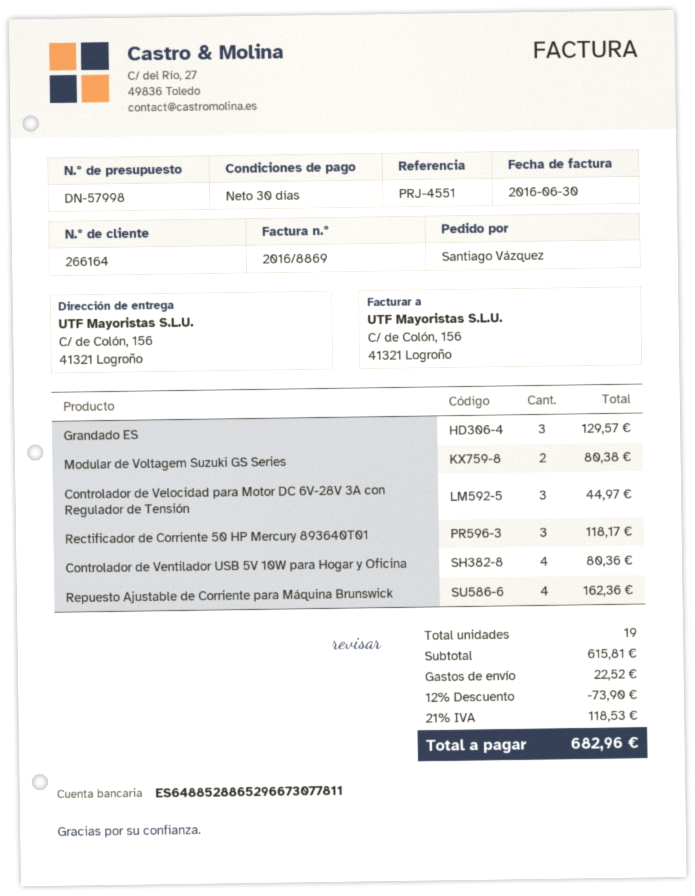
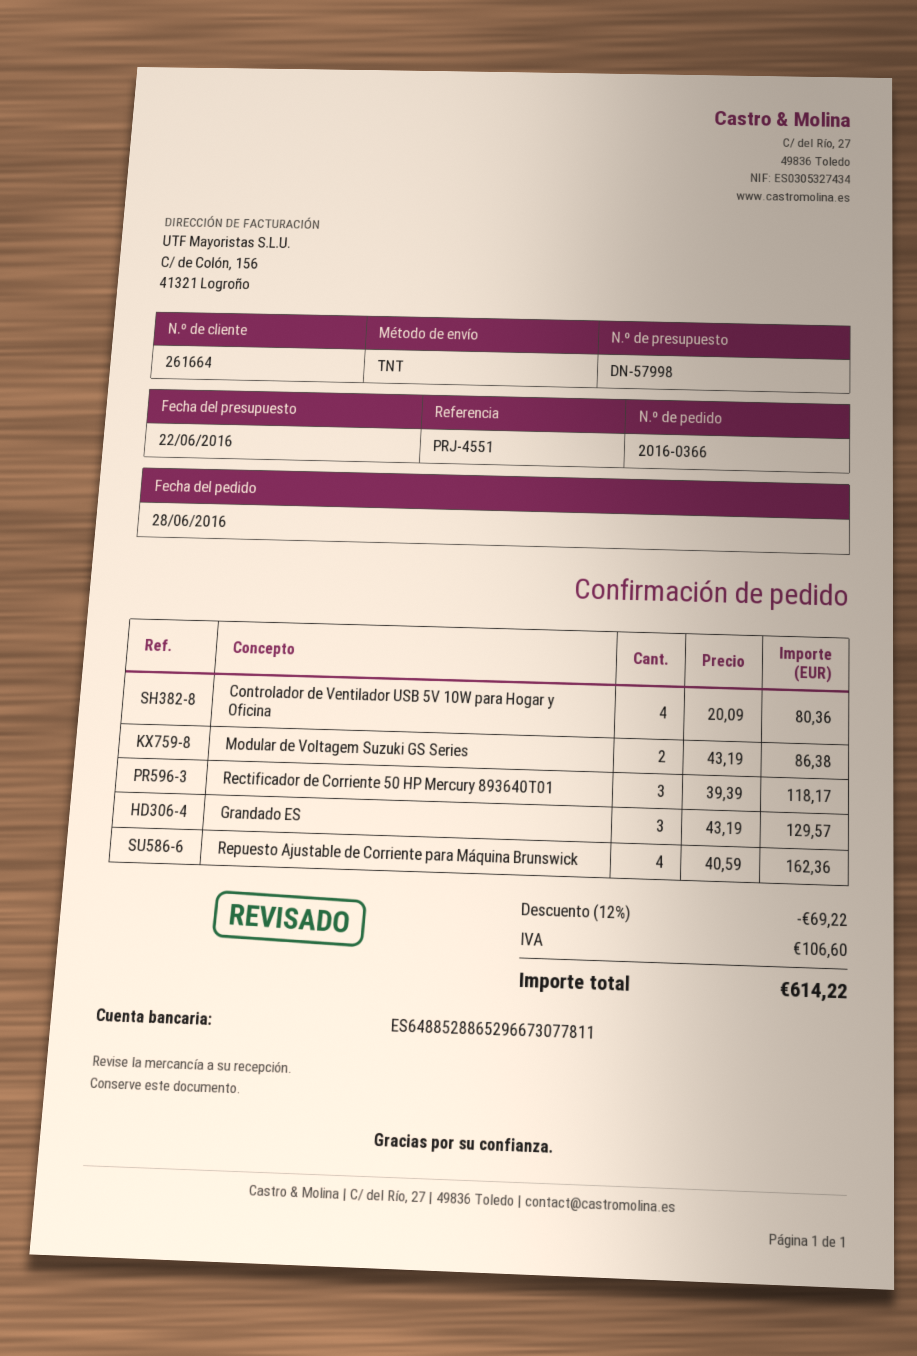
customer number: 266164 -> 261664
Modular de Voltagem Suzuki GS Series: 2 for 80.38 -> 2 for 86.38
Controlador de Velocidad para Motor DC 6V-28V 3A con Regulador de Tensión: 3 for 44.97 -> none
discount: 12% = 73.90 -> 12% = 69.22
shipping: 22.52 -> none
tax: 118.53 -> 106.60
total: 682.96 -> 614.22

